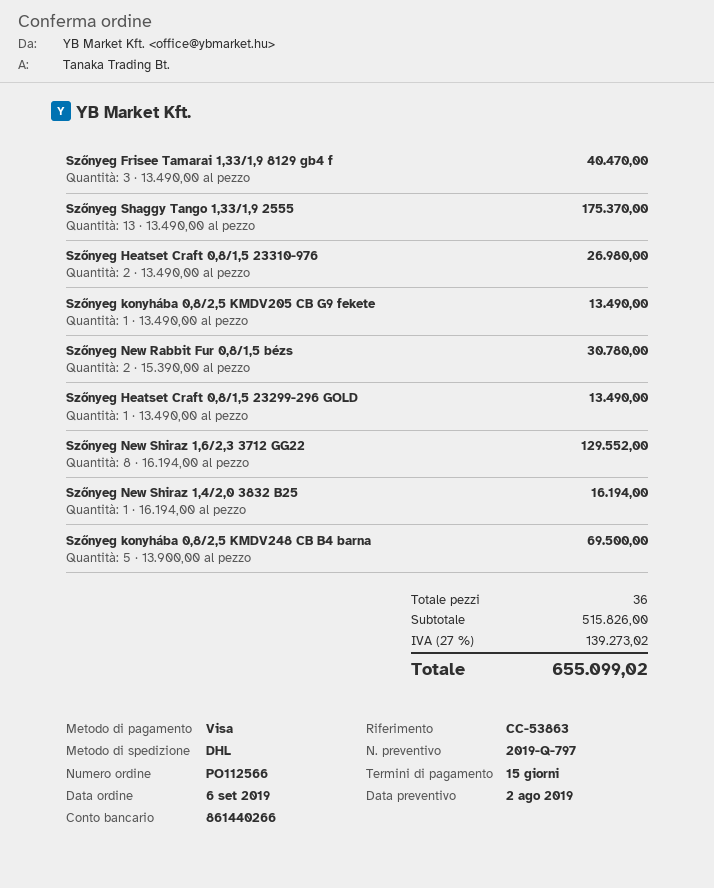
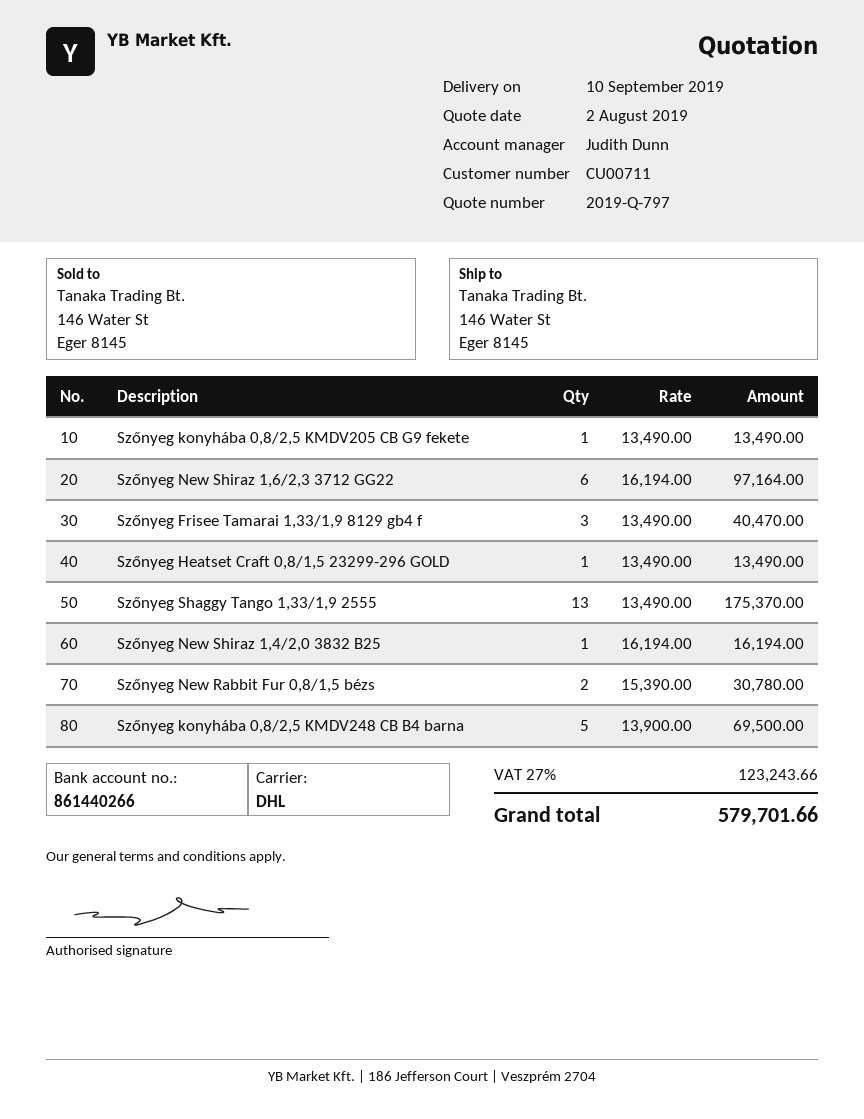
Szőnyeg Heatset Craft 0,8/1,5 23310-976: 2 x 13490.00 = 26980.00 -> none
Szőnyeg New Shiraz 1,6/2,3 3712 GG22: 8 x 16194.00 = 129552.00 -> 6 x 16194.00 = 97164.00
tax: 27% = 139273.02 -> 27% = 123243.66
total: 655099.02 -> 579701.66

